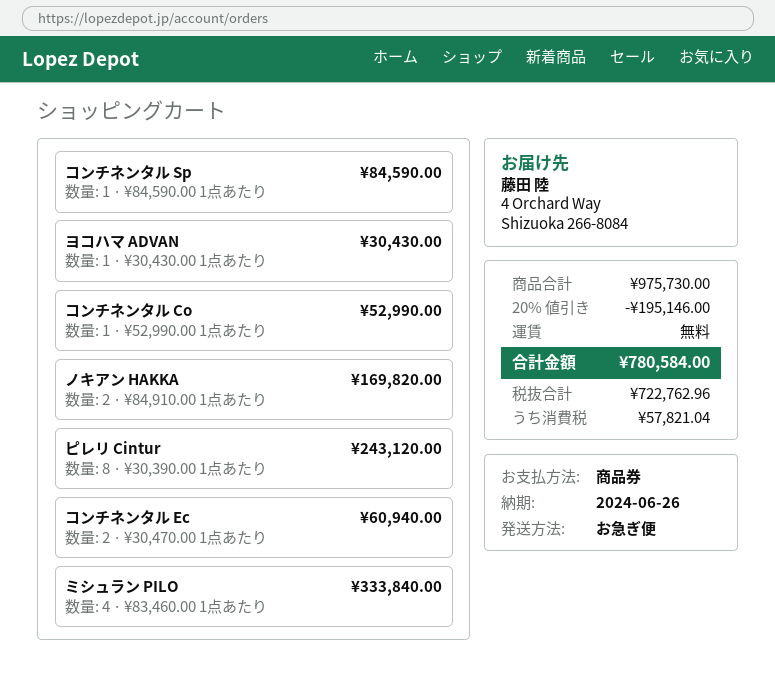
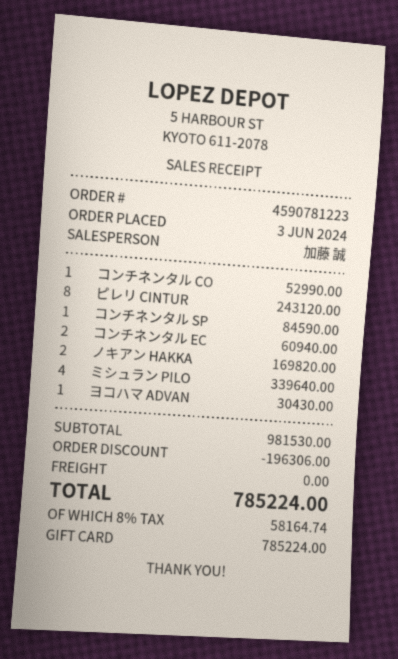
ミシュラン PILO: 4 for 333840.00 -> 4 for 339640.00
subtotal: 975730.00 -> 981530.00
discount: 195146.00 -> 196306.00
tax: 57821.04 -> 58164.74
total: 780584.00 -> 785224.00

